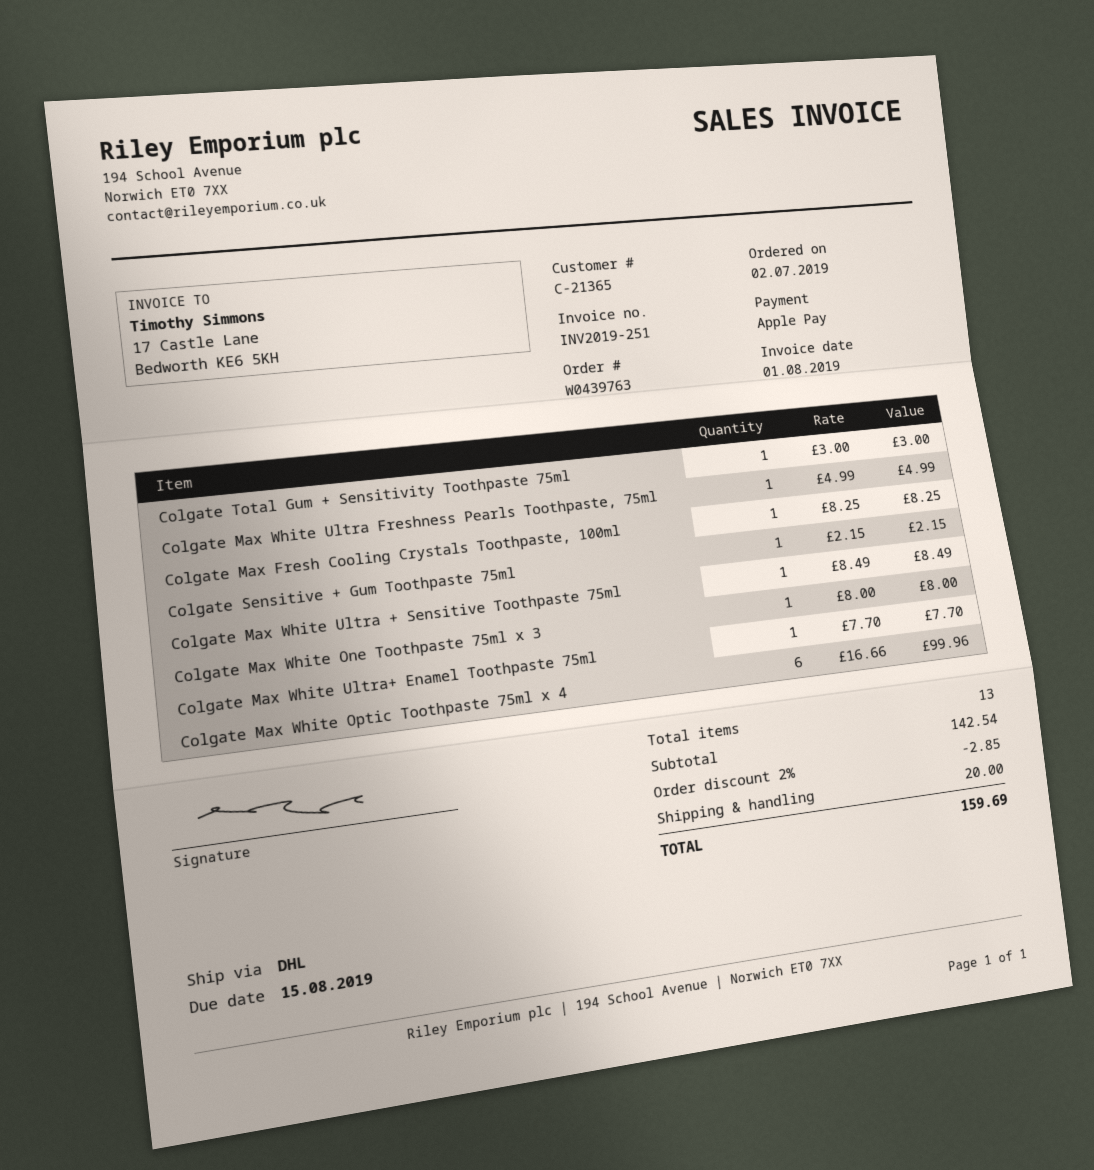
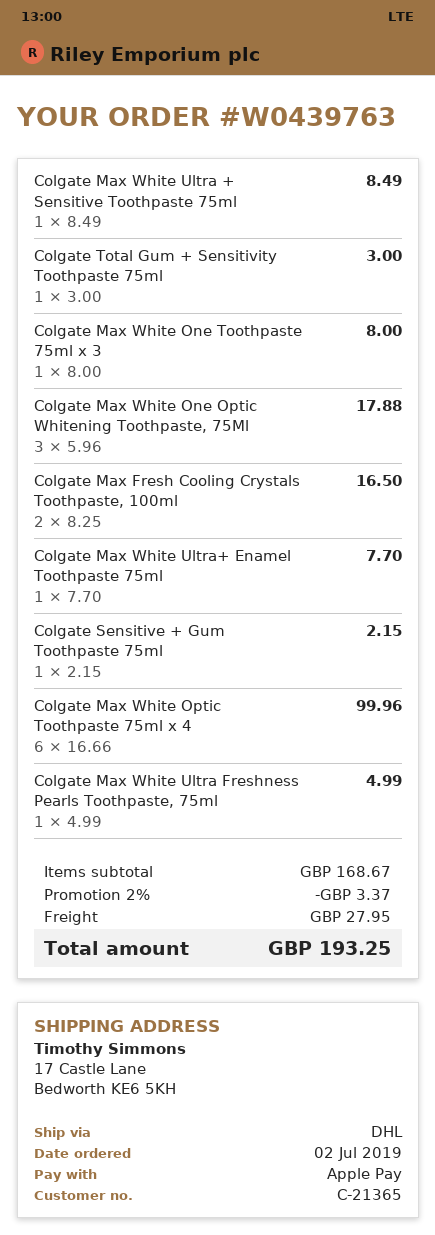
Colgate Max Fresh Cooling Crystals Toothpaste, 100ml: 1 x 8.25 = 8.25 -> 2 x 8.25 = 16.50
Colgate Max White One Optic Whitening Toothpaste, 75Ml: none -> 3 x 5.96 = 17.88
subtotal: 142.54 -> 168.67
discount: 2% = 2.85 -> 2% = 3.37
shipping: 20.00 -> 27.95
total: 159.69 -> 193.25

